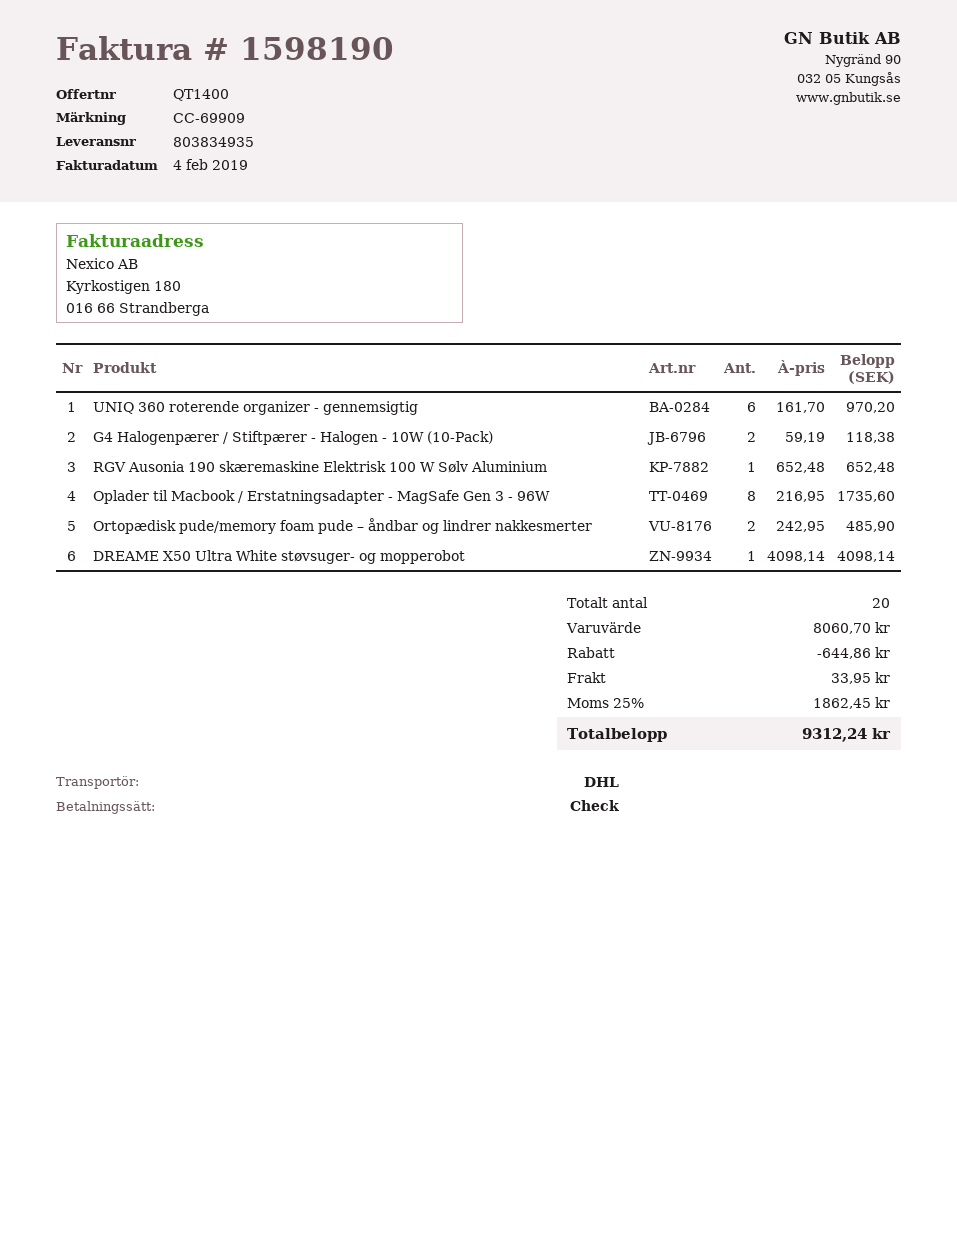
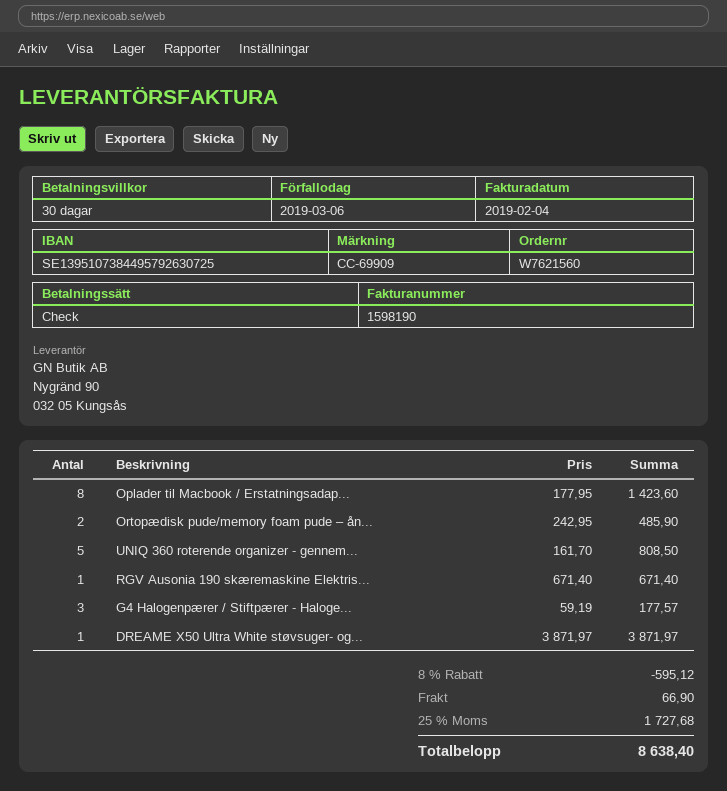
UNIQ 360 roterende organizer - gennemsigtig: 6 x 161.70 = 970.20 -> 5 x 161.70 = 808.50
G4 Halogenpærer / Stiftpærer - Halogen - 10W (10-Pack): 2 x 59.19 = 118.38 -> 3 x 59.19 = 177.57
RGV Ausonia 190 skæremaskine Elektrisk 100 W Sølv Aluminium: 1 x 652.48 = 652.48 -> 1 x 671.40 = 671.40
Oplader til Macbook / Erstatningsadapter - MagSafe Gen 3 - 96W: 8 x 216.95 = 1735.60 -> 8 x 177.95 = 1423.60
DREAME X50 Ultra White støvsuger- og mopperobot: 1 x 4098.14 = 4098.14 -> 1 x 3871.97 = 3871.97
discount: 644.86 -> 595.12
shipping: 33.95 -> 66.90
tax: 25% = 1862.45 -> 25% = 1727.68
total: 9312.24 -> 8638.40

